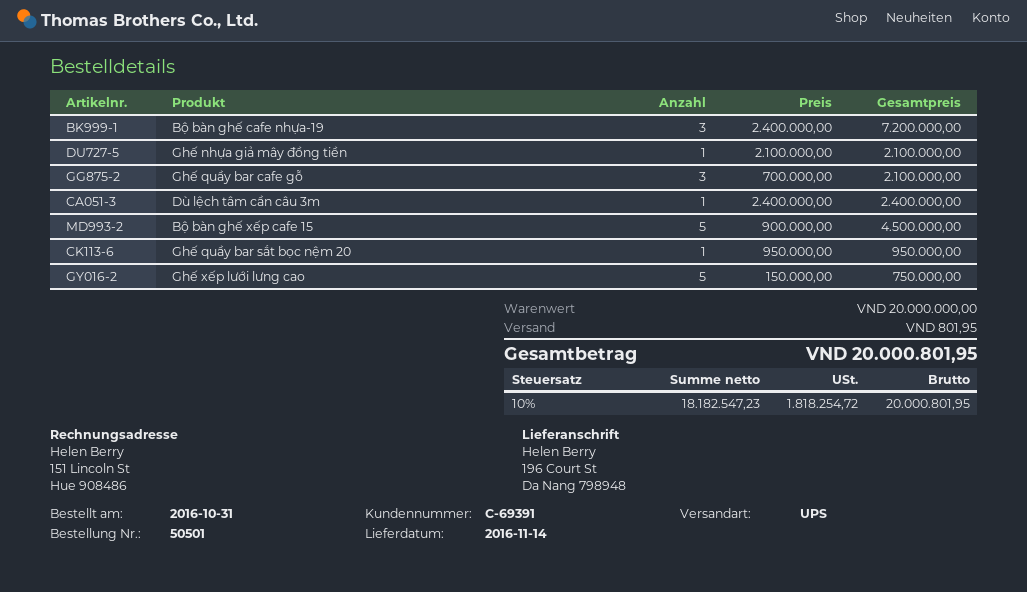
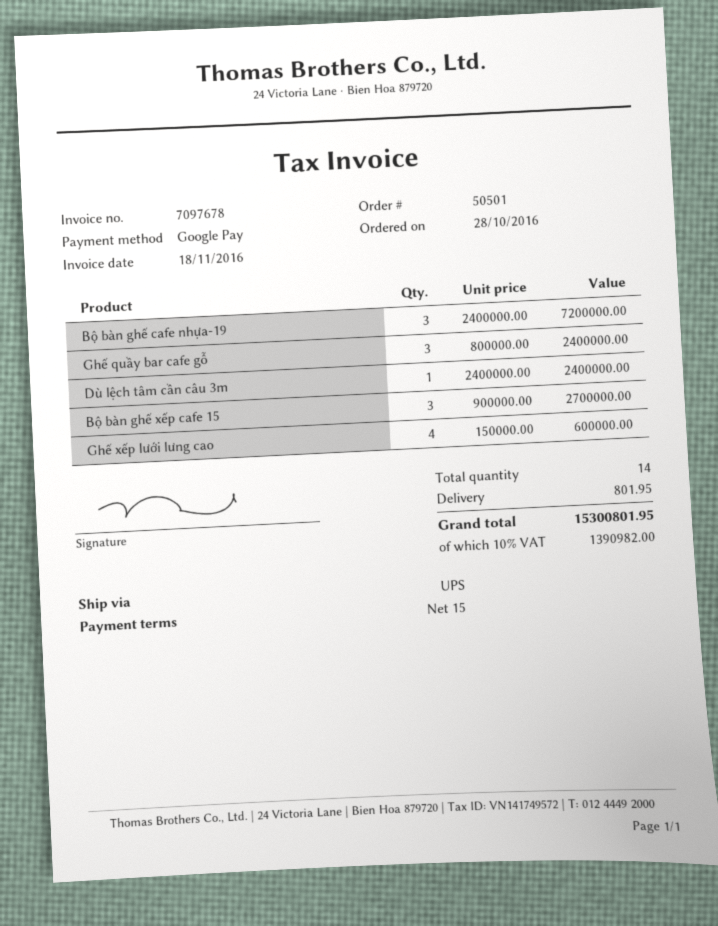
order date: 2016-10-31 -> 2016-10-28
Ghế nhựa giả mây đồng tiền: 1 x 2100000.00 = 2100000.00 -> none
Ghế quầy bar cafe gỗ: 3 x 700000.00 = 2100000.00 -> 3 x 800000.00 = 2400000.00
Bộ bàn ghế xếp cafe 15: 5 x 900000.00 = 4500000.00 -> 3 x 900000.00 = 2700000.00
Ghế quầy bar sắt bọc nệm 20: 1 x 950000.00 = 950000.00 -> none
Ghế xếp lưới lưng cao: 5 x 150000.00 = 750000.00 -> 4 x 150000.00 = 600000.00
tax: 10% = 1818254.72 -> 10% = 1390982.00
total: 20000801.95 -> 15300801.95

